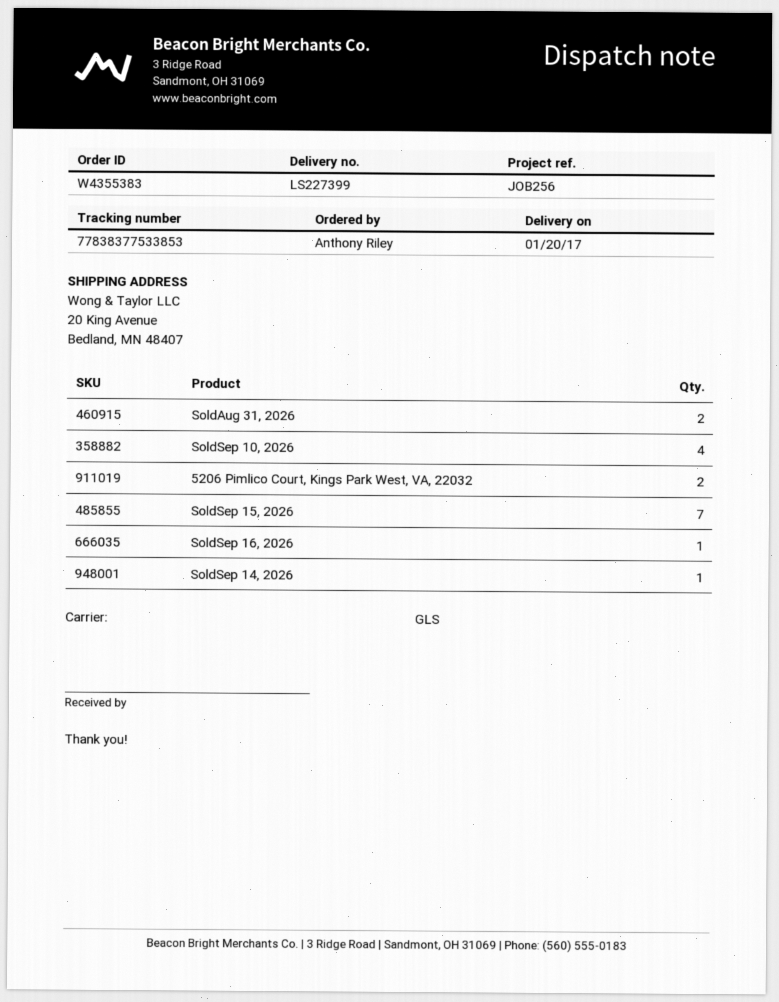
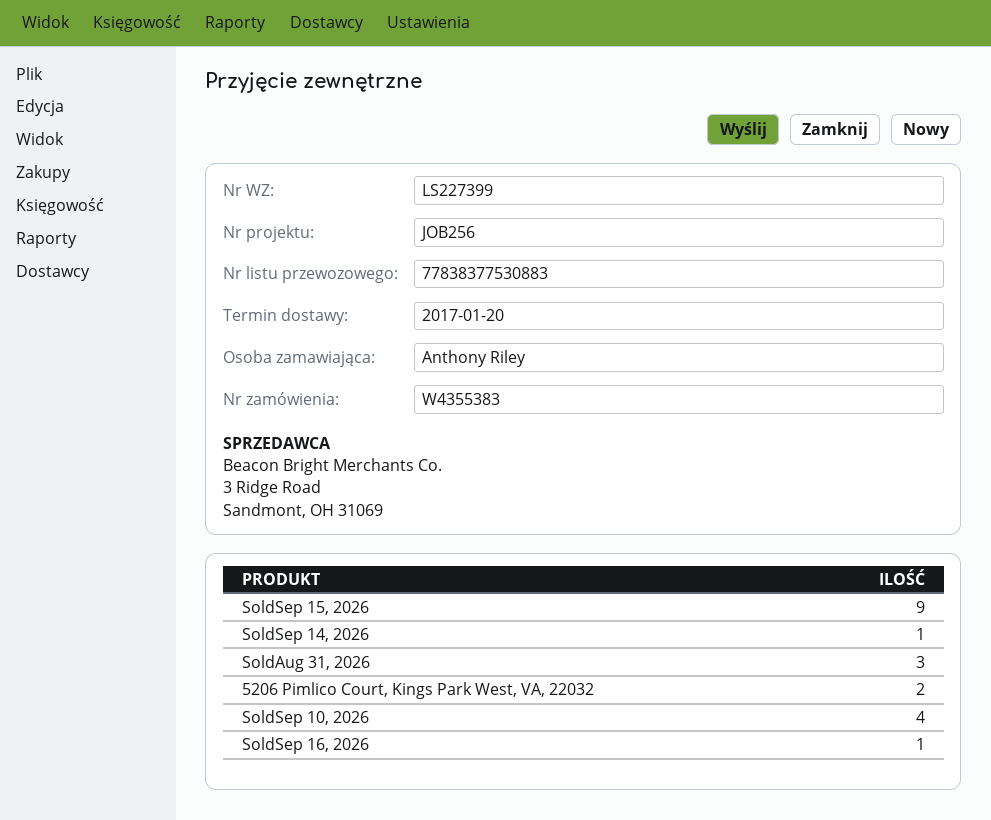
tracking number: 77838377533853 -> 77838377530883
SoldAug 31, 2026: 2 -> 3
SoldSep 15, 2026: 7 -> 9

